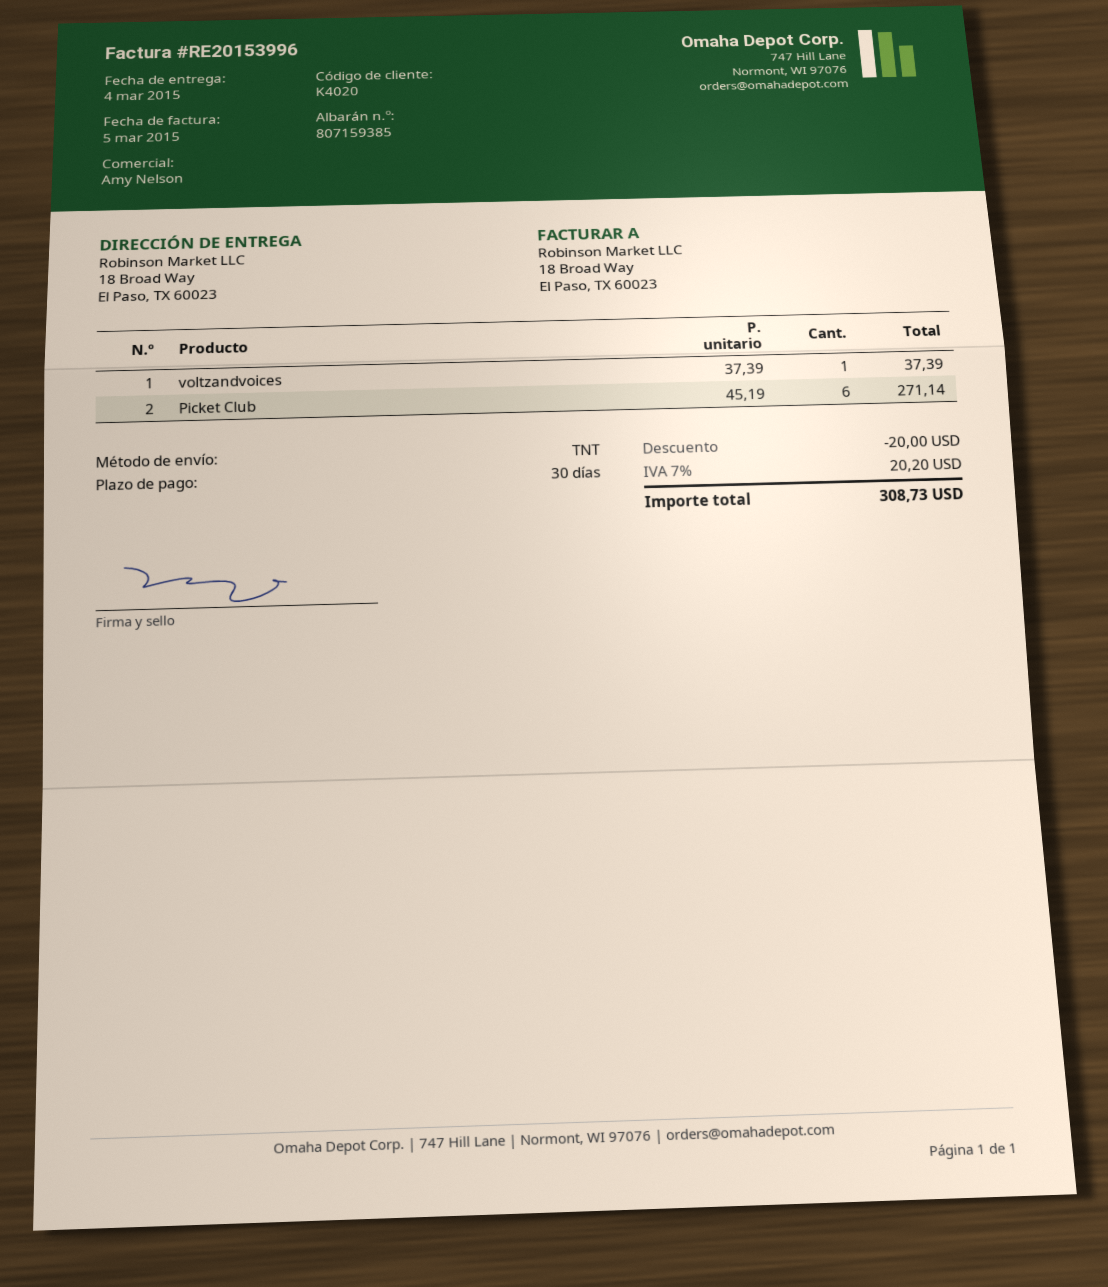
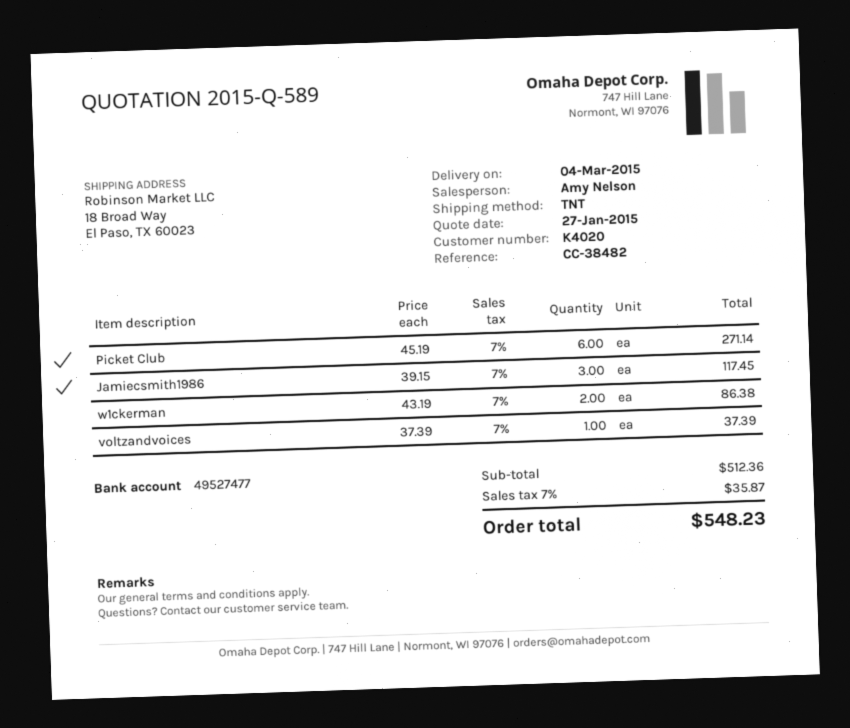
Jamiecsmith1986: none -> 3 x 39.15 = 117.45
w1ckerman: none -> 2 x 43.19 = 86.38
discount: 20.00 -> none
tax: 7% = 20.20 -> 7% = 35.87
total: 308.73 -> 548.23

